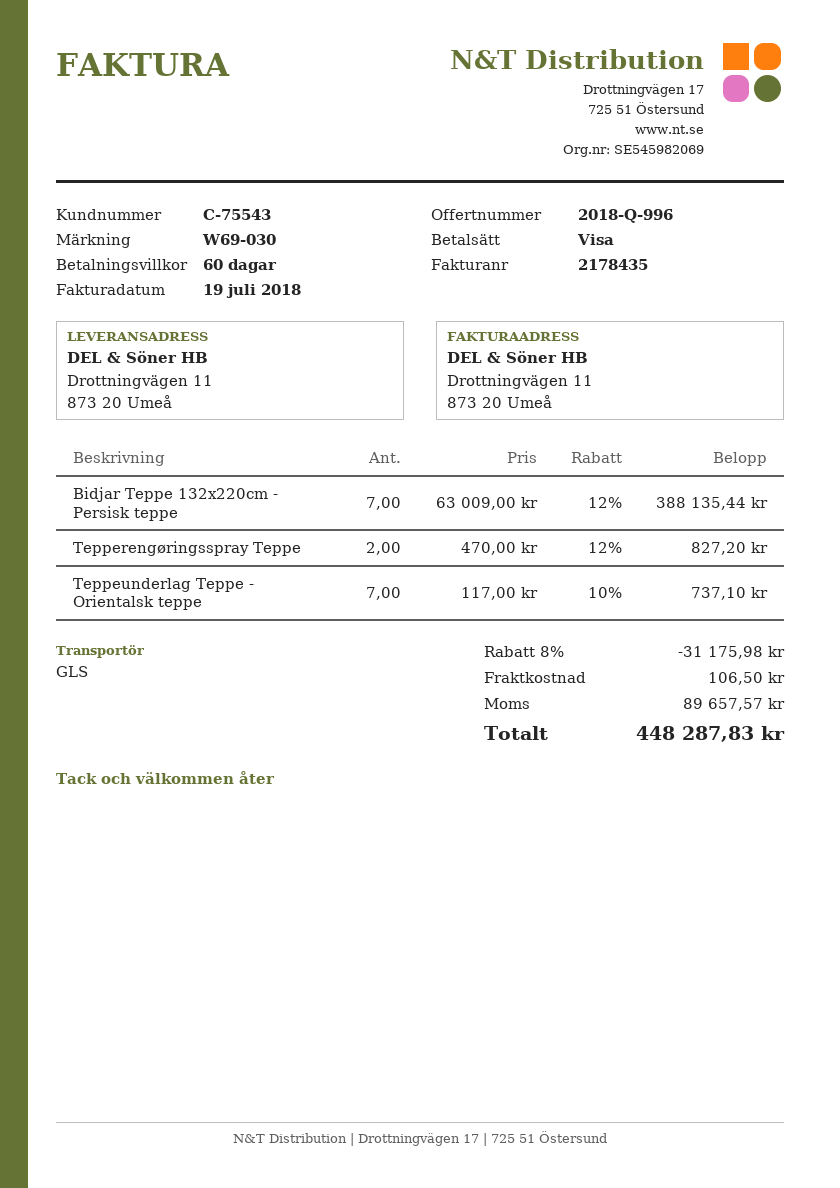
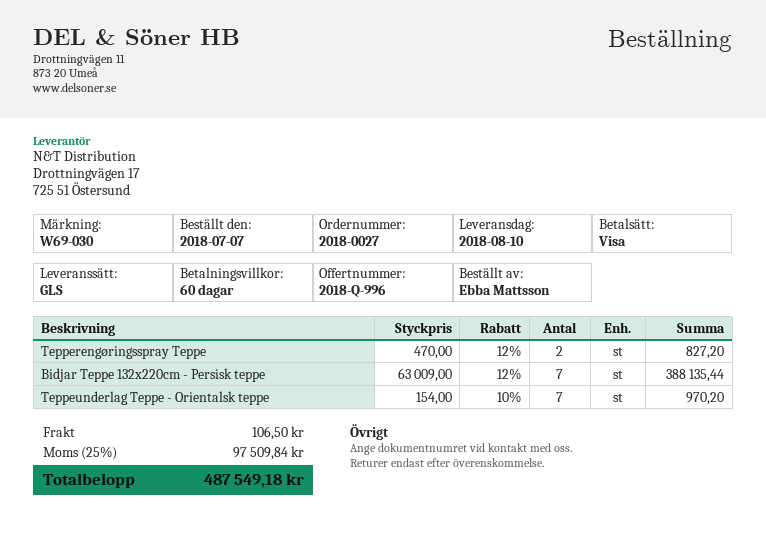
Teppeunderlag Teppe - Orientalsk teppe: 7 x 117.00 - 10% = 737.10 -> 7 x 154.00 - 10% = 970.20
discount: 8% = 31175.98 -> none
tax: 89657.57 -> 97509.84
total: 448287.83 -> 487549.18

